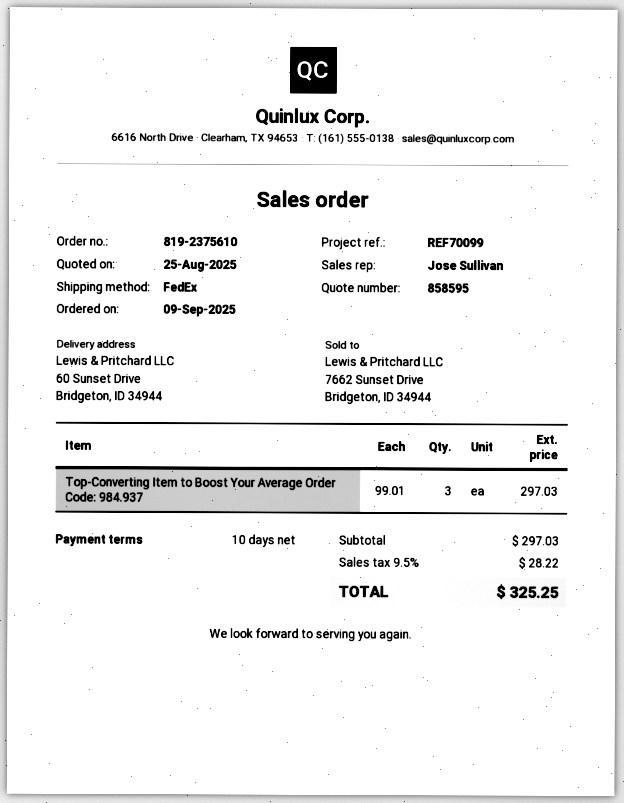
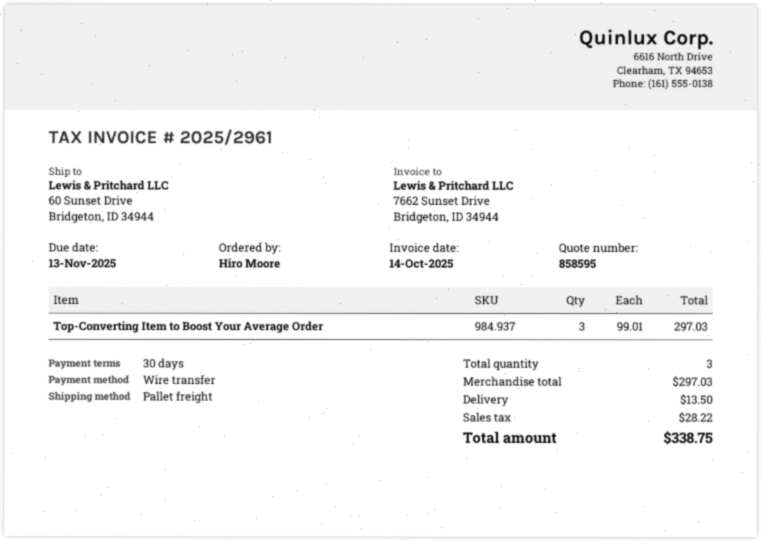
payment terms: 10 days -> 30 days
shipping method: FedEx -> pallet freight
shipping: none -> 13.50
total: 325.25 -> 338.75

